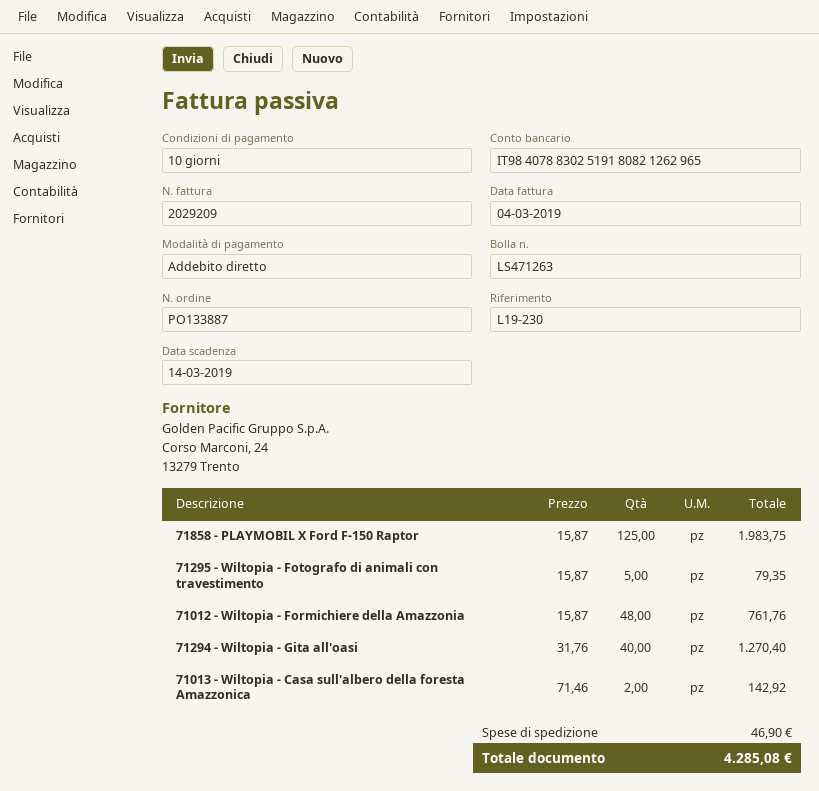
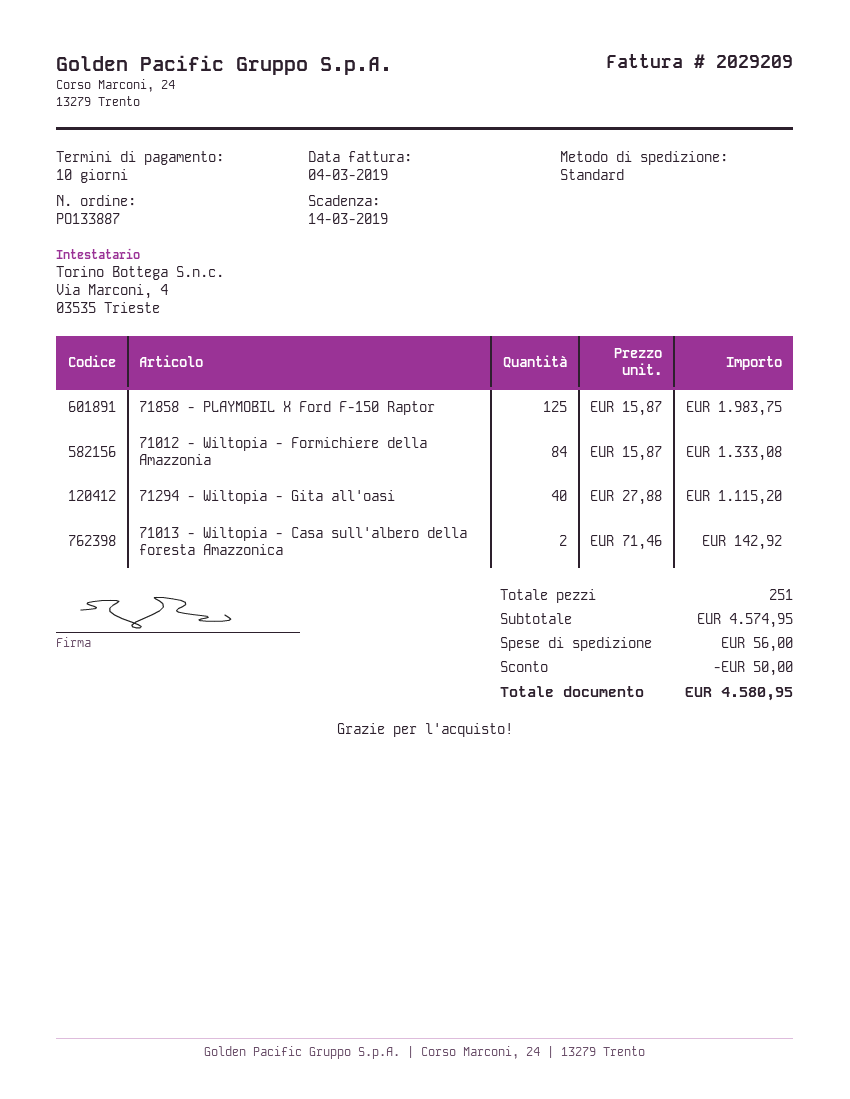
71295 - Wiltopia - Fotografo di animali con travestimento: 5 x 15.87 = 79.35 -> none
71012 - Wiltopia - Formichiere della Amazzonia: 48 x 15.87 = 761.76 -> 84 x 15.87 = 1333.08
71294 - Wiltopia - Gita all'oasi: 40 x 31.76 = 1270.40 -> 40 x 27.88 = 1115.20
discount: none -> 50.00
shipping: 46.90 -> 56.00
total: 4285.08 -> 4580.95

